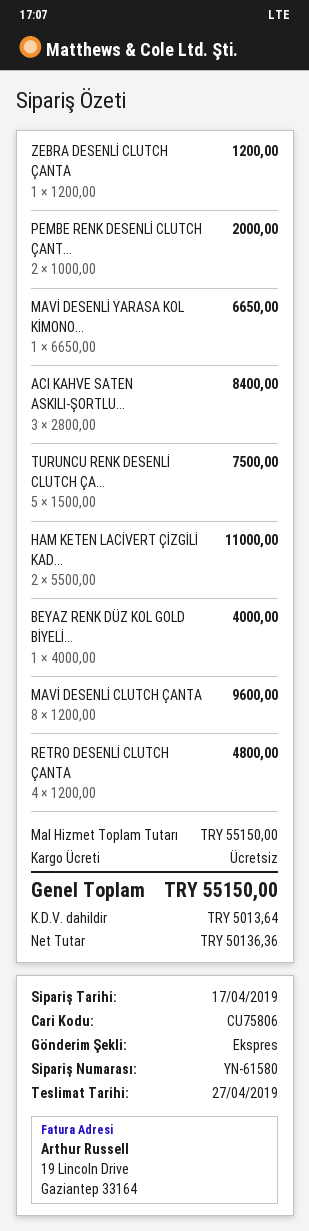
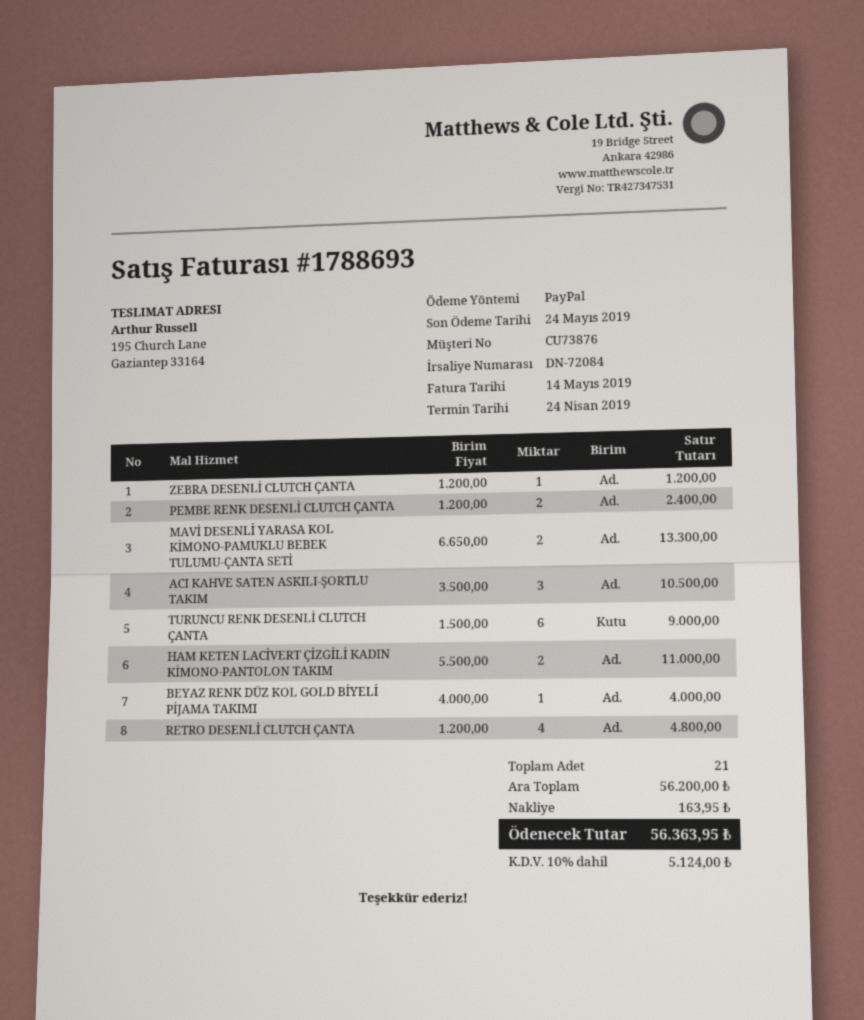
delivery date: 2019-04-27 -> 2019-04-24
customer number: CU75806 -> CU73876
PEMBE RENK DESENLİ CLUTCH ÇANT...: 2 x 1000.00 = 2000.00 -> 2 x 1200.00 = 2400.00
MAVİ DESENLİ YARASA KOL KİMONO...: 1 x 6650.00 = 6650.00 -> 2 x 6650.00 = 13300.00
ACI KAHVE SATEN ASKILI-ŞORTLU...: 3 x 2800.00 = 8400.00 -> 3 x 3500.00 = 10500.00
TURUNCU RENK DESENLİ CLUTCH ÇA...: 5 x 1500.00 = 7500.00 -> 6 x 1500.00 = 9000.00
MAVİ DESENLİ CLUTCH ÇANTA: 8 x 1200.00 = 9600.00 -> none
subtotal: 55150.00 -> 56200.00
shipping: 0.00 -> 163.95
tax: 5013.64 -> 5124.00
total: 55150.00 -> 56363.95

